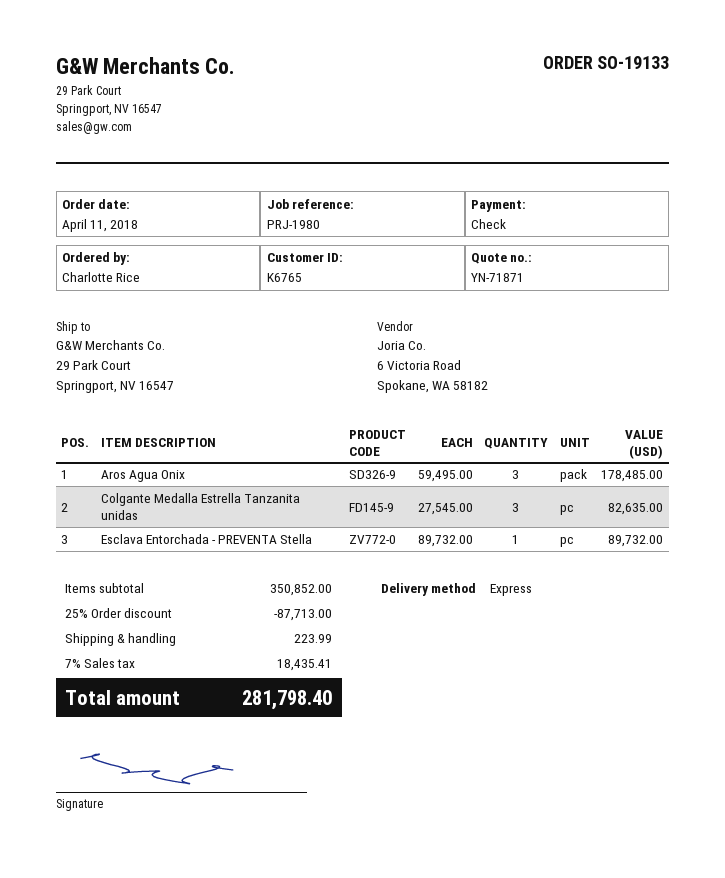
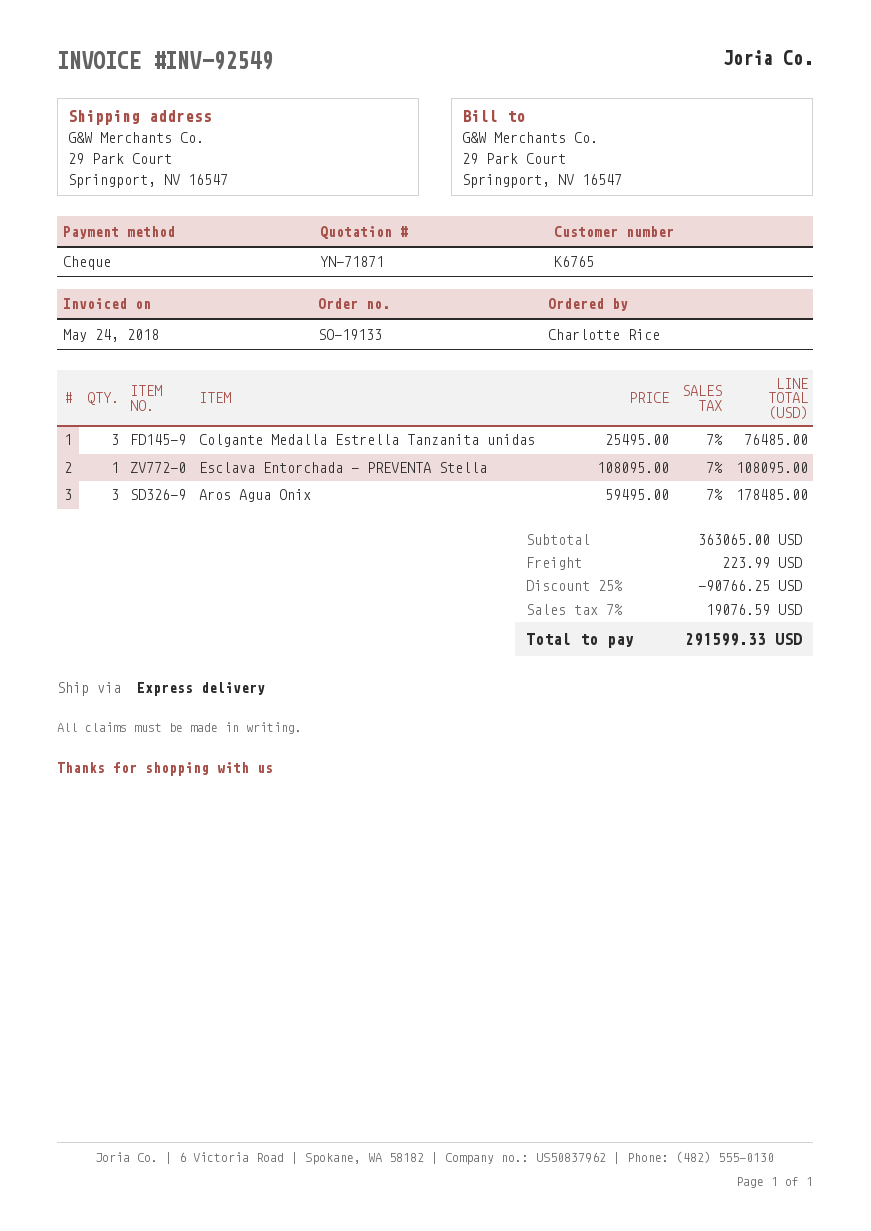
Colgante Medalla Estrella Tanzanita unidas: 3 x 27545.00 = 82635.00 -> 3 x 25495.00 = 76485.00
Esclava Entorchada - PREVENTA Stella: 1 x 89732.00 = 89732.00 -> 1 x 108095.00 = 108095.00
subtotal: 350852.00 -> 363065.00
discount: 25% = 87713.00 -> 25% = 90766.25
tax: 7% = 18435.41 -> 7% = 19076.59
total: 281798.40 -> 291599.33

